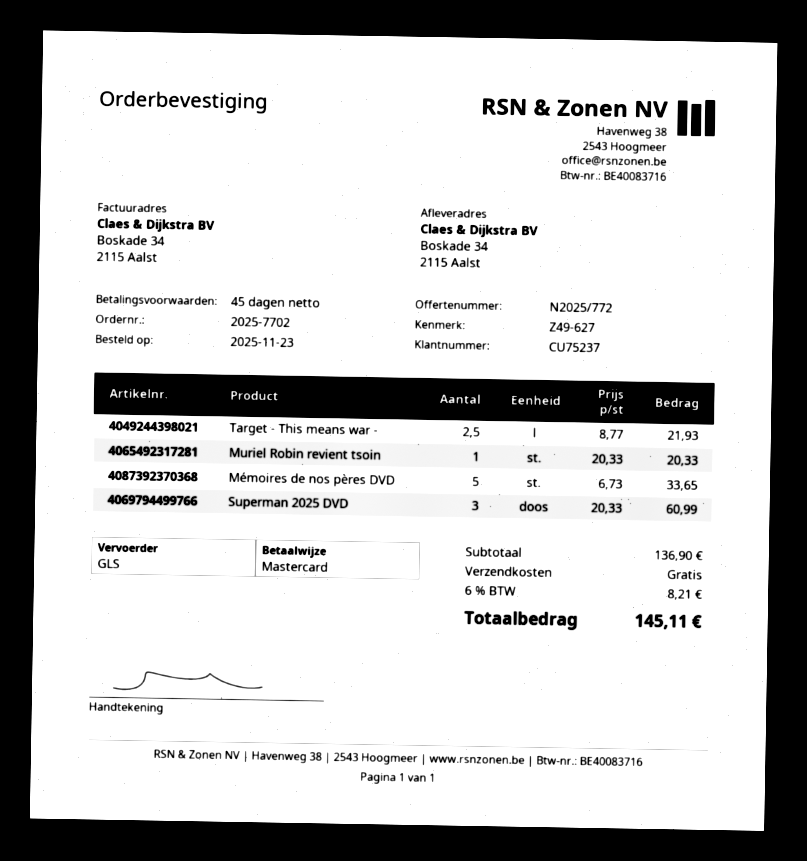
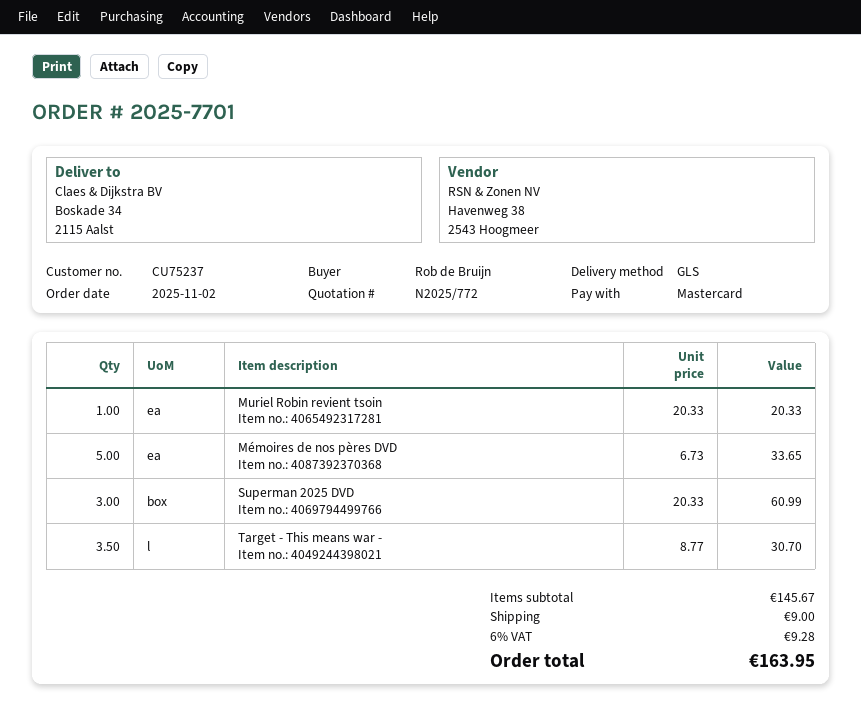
order number: 2025-7702 -> 2025-7701
order date: 2025-11-23 -> 2025-11-02
Target - This means war -: 2.5 x 8.77 = 21.93 -> 3.5 x 8.77 = 30.70
subtotal: 136.90 -> 145.67
shipping: 0.00 -> 9.00
tax: 6% = 8.21 -> 6% = 9.28
total: 145.11 -> 163.95

